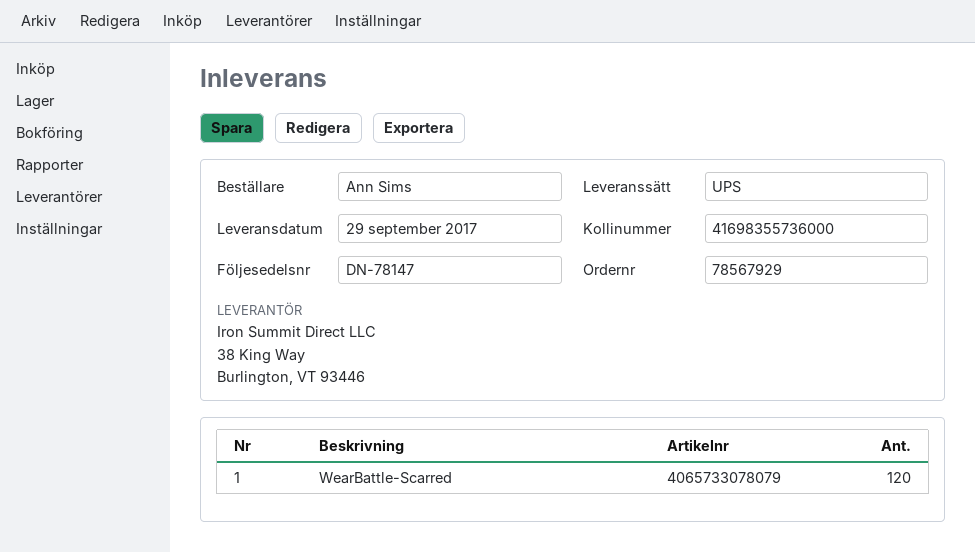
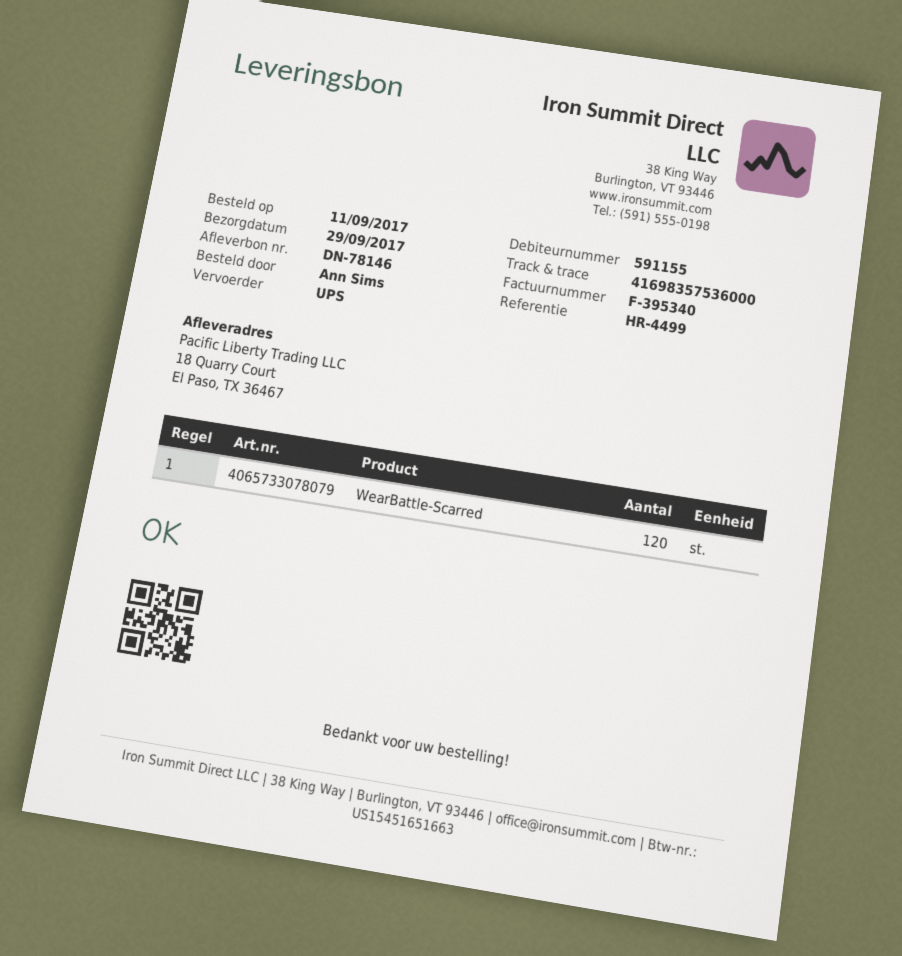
delivery note number: DN-78147 -> DN-78146
tracking number: 41698355736000 -> 41698357536000

